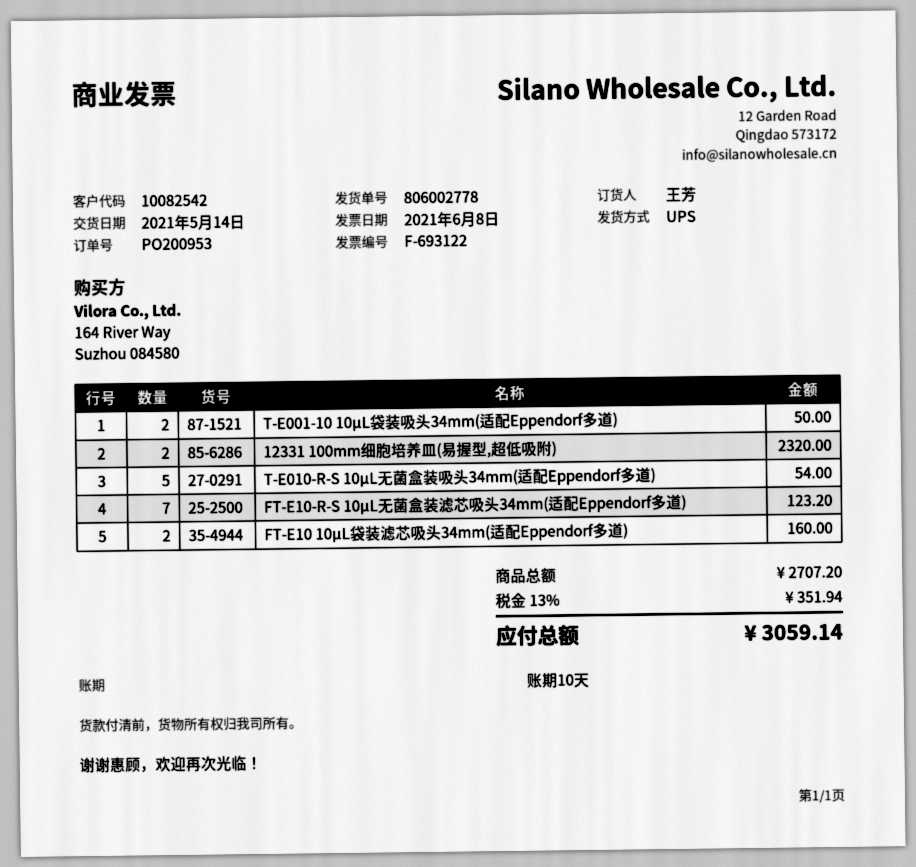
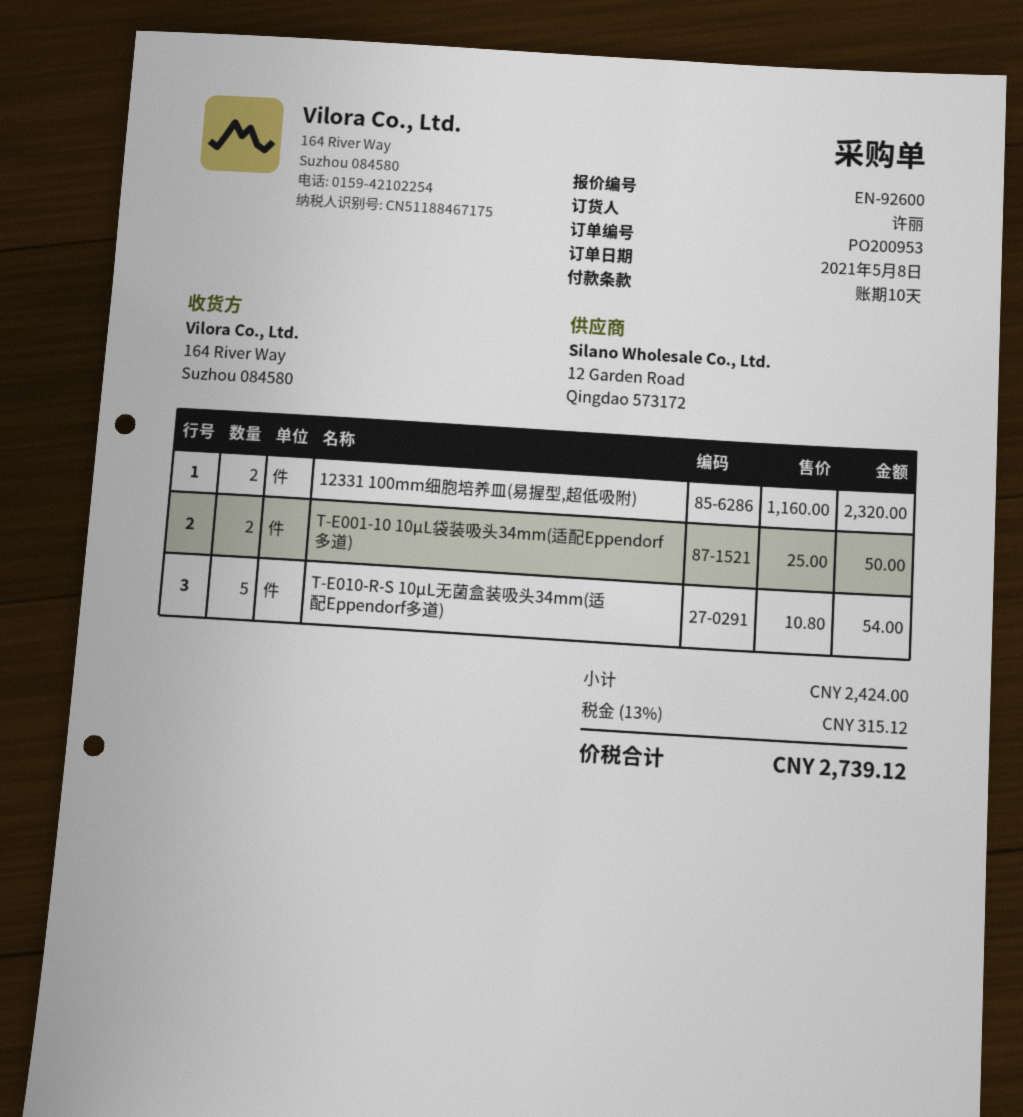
ordered by: 王芳 -> 许丽
FT-E10-R-S 10μL无菌盒装滤芯吸头34mm(适配Eppendorf多道): 7 for 123.20 -> none
FT-E10 10μL袋装滤芯吸头34mm(适配Eppendorf多道): 2 for 160.00 -> none
subtotal: 2707.20 -> 2424.00
tax: 13% = 351.94 -> 13% = 315.12
total: 3059.14 -> 2739.12

